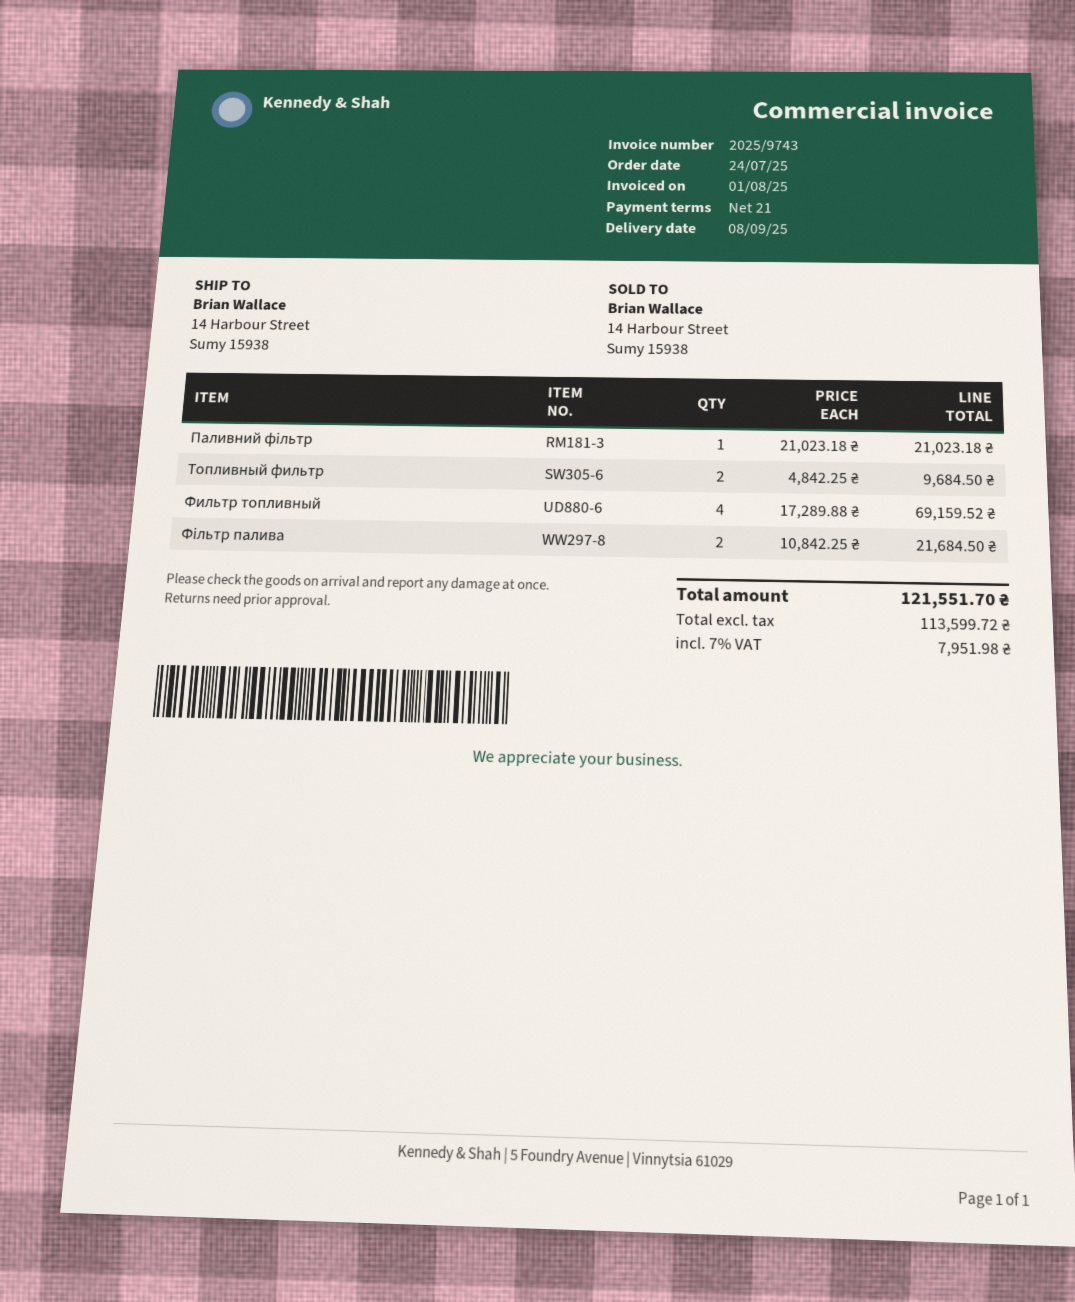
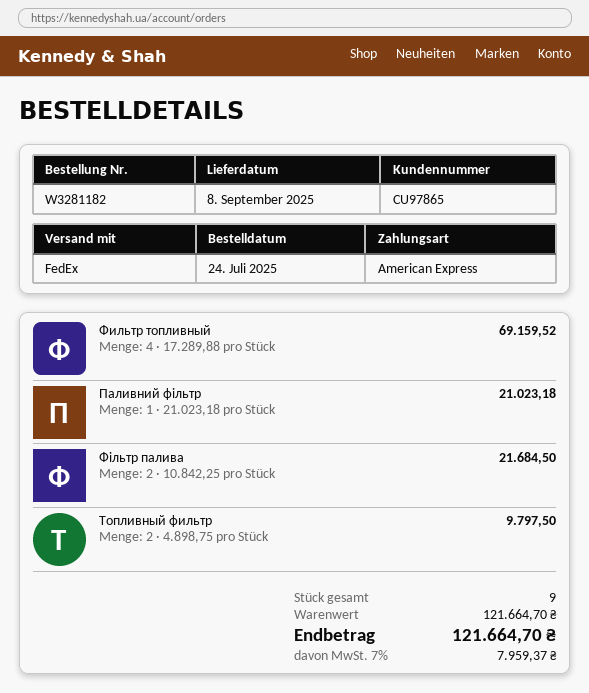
Топливный фильтр: 2 x 4842.25 = 9684.50 -> 2 x 4898.75 = 9797.50
tax: 7% = 7951.98 -> 7% = 7959.37
total: 121551.70 -> 121664.70

